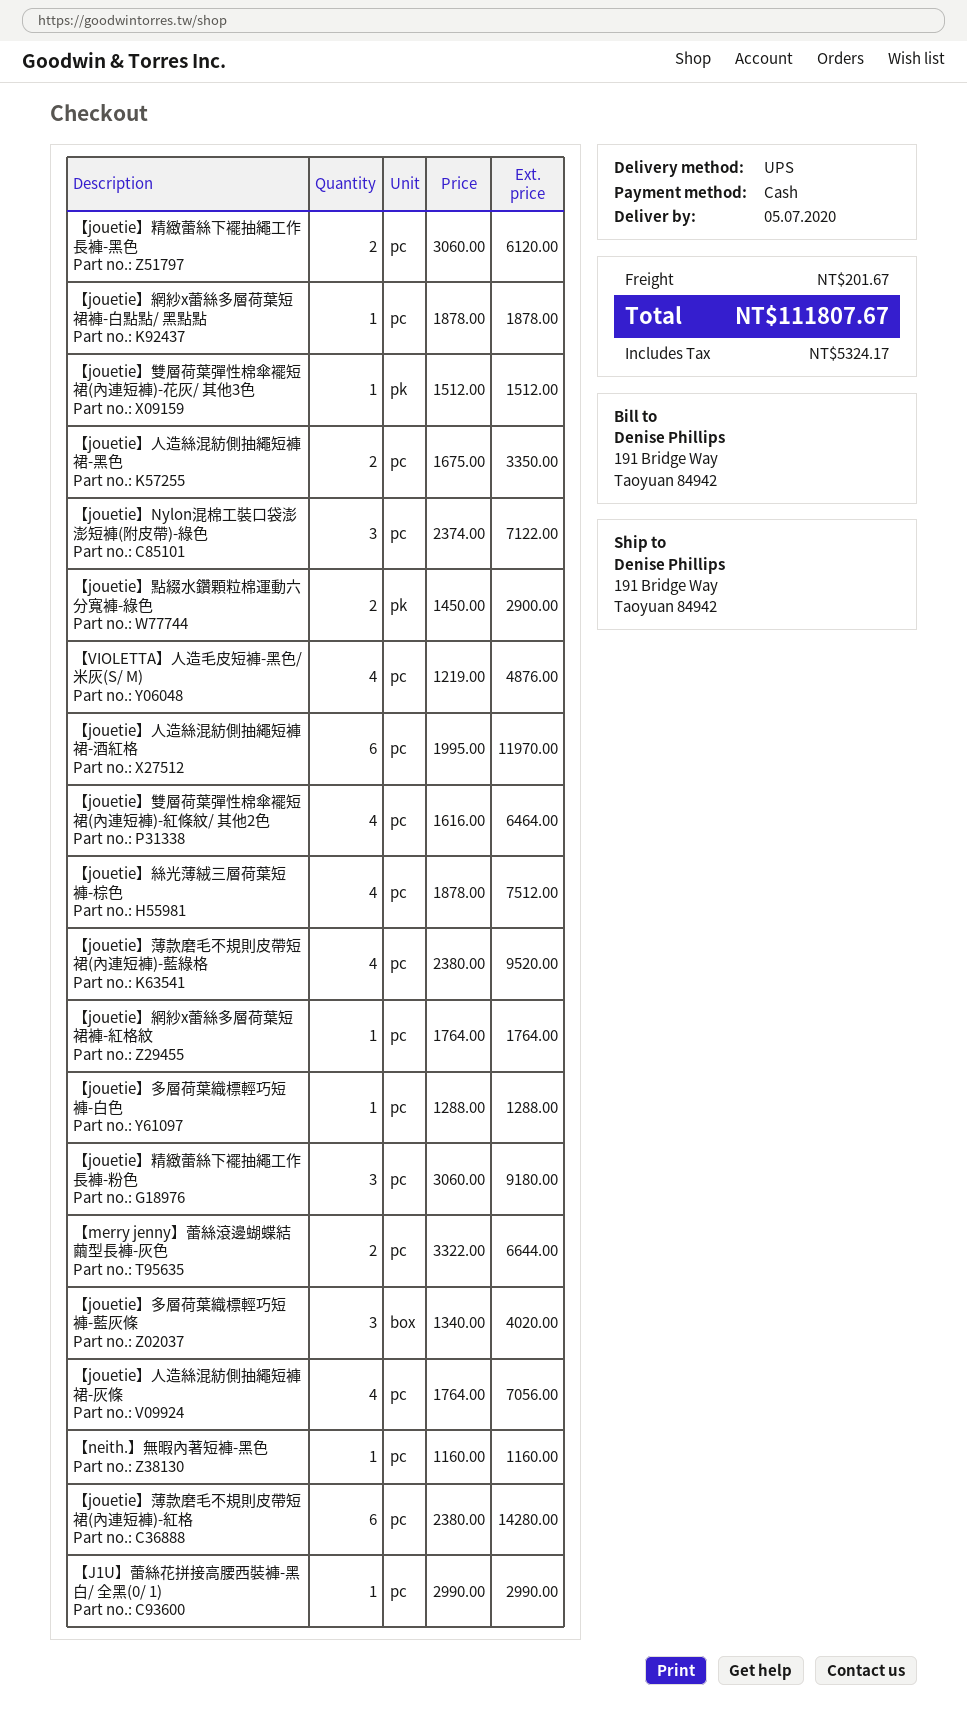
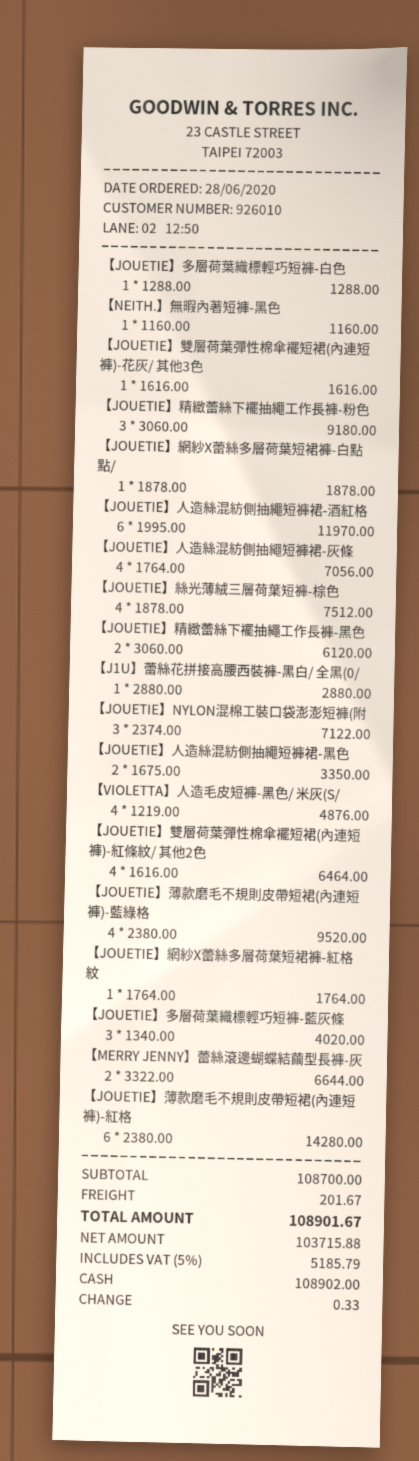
【jouetie】雙層荷葉彈性棉傘襬短裙(內連短褲)-花灰/ 其他3色: 1 x 1512.00 = 1512.00 -> 1 x 1616.00 = 1616.00
【jouetie】點綴水鑽顆粒棉運動六分寬褲-綠色: 2 x 1450.00 = 2900.00 -> none
【J1U】蕾絲花拼接高腰西裝褲-黑白/ 全黑(0/ 1): 1 x 2990.00 = 2990.00 -> 1 x 2880.00 = 2880.00
tax: 5324.17 -> 5185.79
total: 111807.67 -> 108901.67

